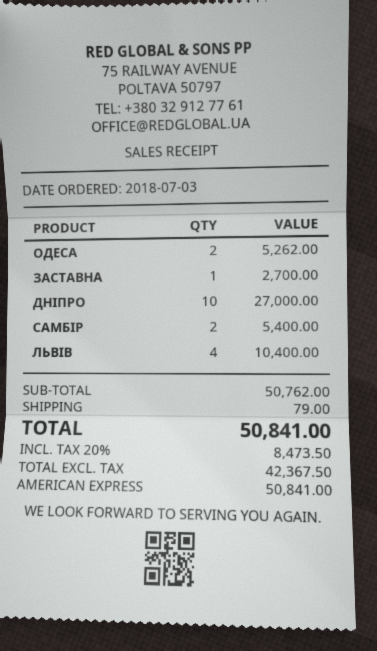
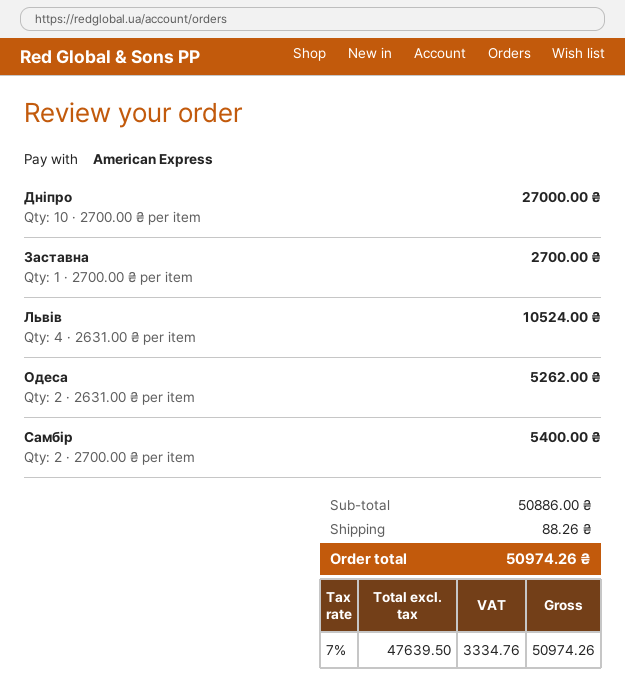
ЛЬВІВ: 4 for 10400.00 -> 4 for 10524.00
subtotal: 50762.00 -> 50886.00
shipping: 79.00 -> 88.26
net: 42367.50 -> 47639.50
tax: 20% = 8473.50 -> 7% = 3334.76
total: 50841.00 -> 50974.26

